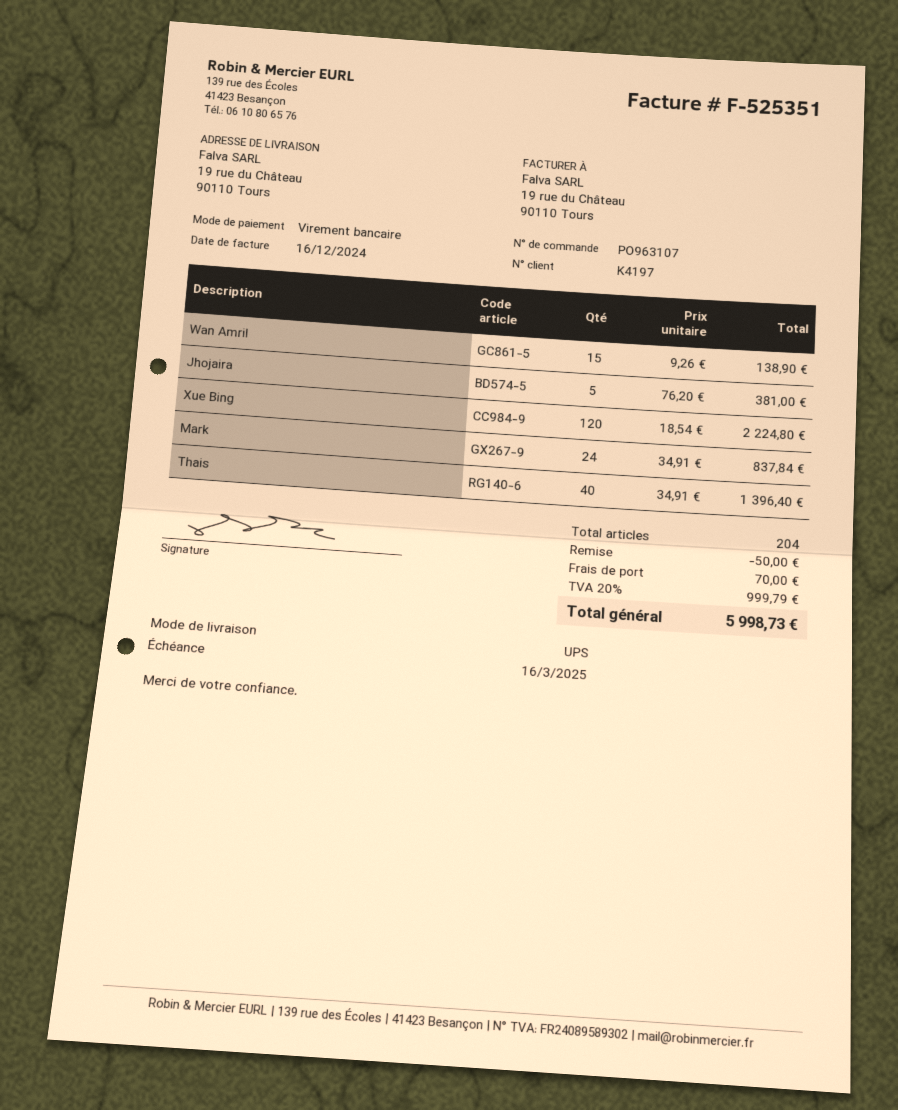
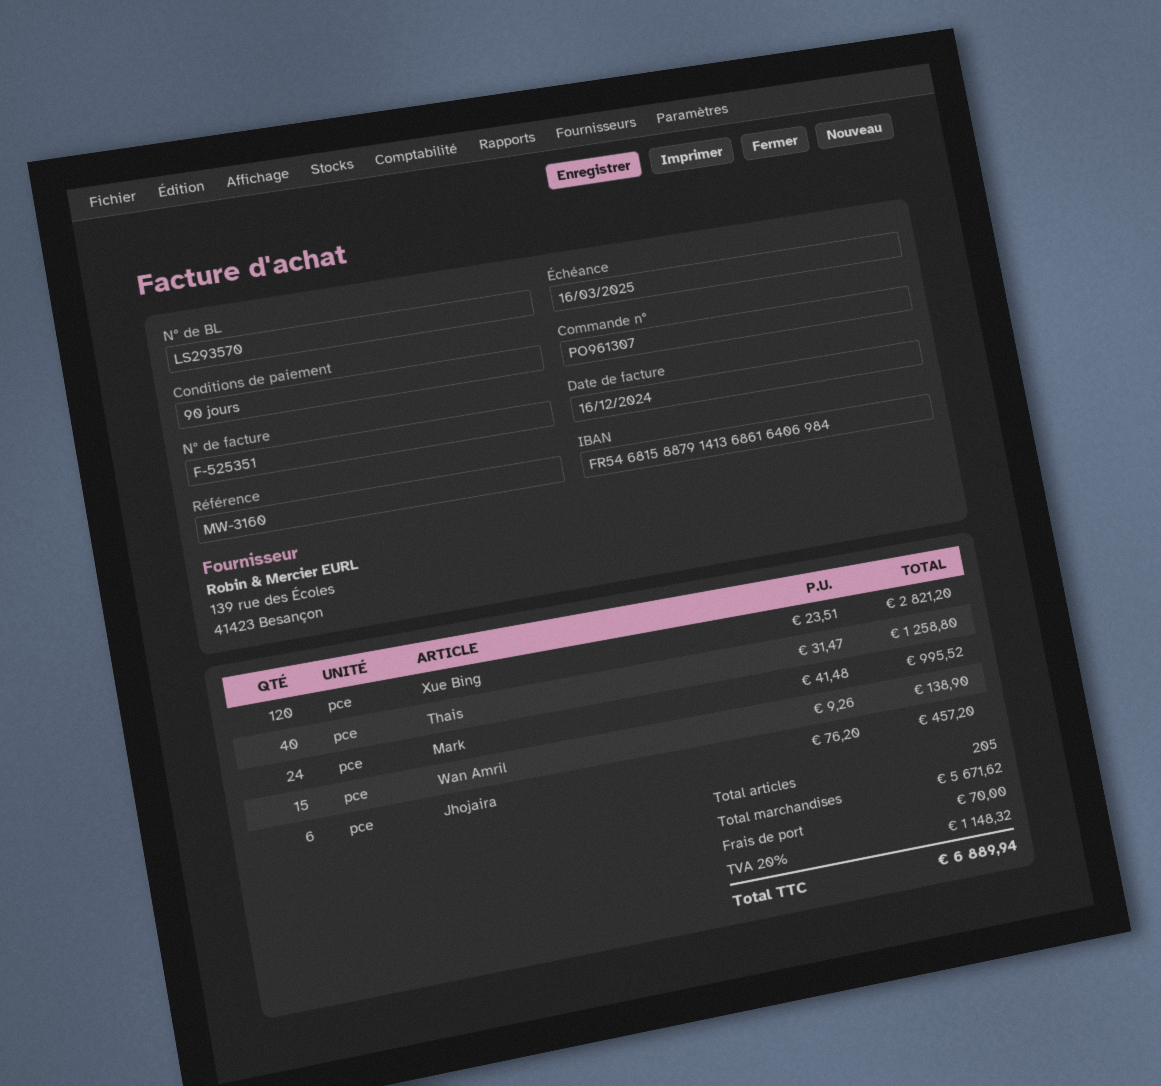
order number: PO963107 -> PO961307
Jhojaira: 5 x 76.20 = 381.00 -> 6 x 76.20 = 457.20
Xue Bing: 120 x 18.54 = 2224.80 -> 120 x 23.51 = 2821.20
Mark: 24 x 34.91 = 837.84 -> 24 x 41.48 = 995.52
Thais: 40 x 34.91 = 1396.40 -> 40 x 31.47 = 1258.80
total quantity: 204 -> 205
discount: 50.00 -> none
tax: 20% = 999.79 -> 20% = 1148.32
total: 5998.73 -> 6889.94

